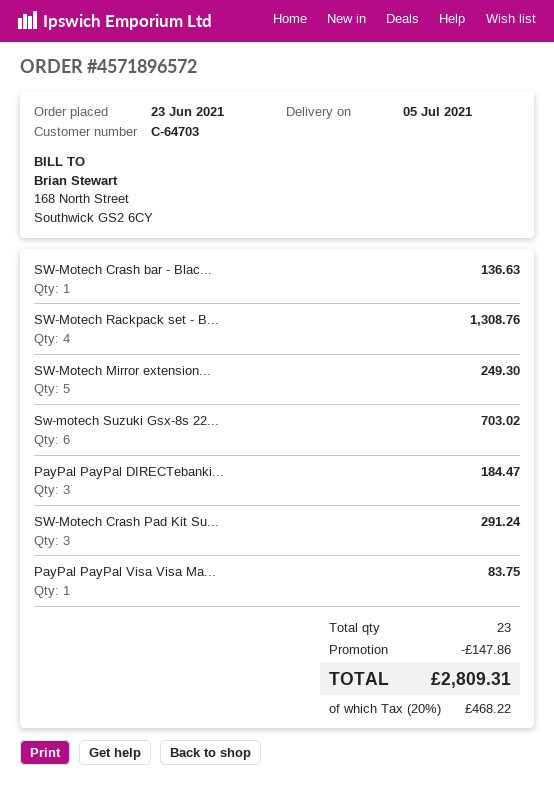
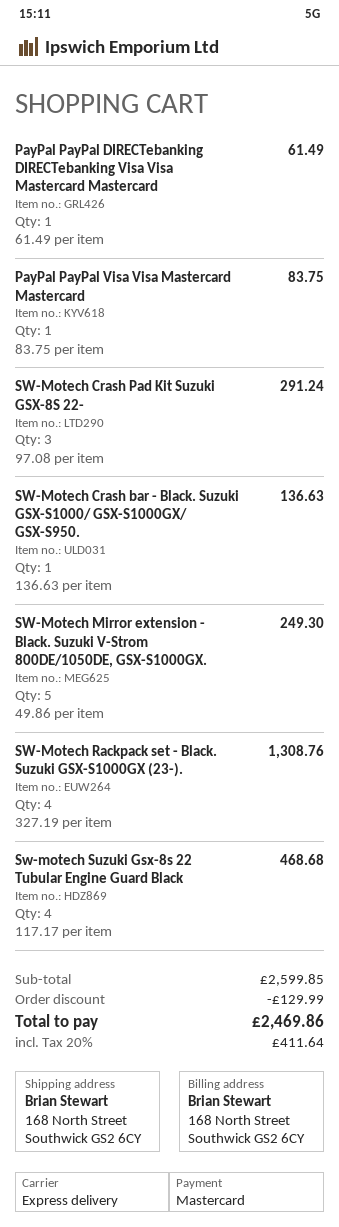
Sw-motech Suzuki Gsx-8s 22...: 6 for 703.02 -> 4 for 468.68
PayPal PayPal DIRECTebanki...: 3 for 184.47 -> 1 for 61.49
discount: 147.86 -> 129.99
tax: 20% = 468.22 -> 20% = 411.64
total: 2809.31 -> 2469.86

